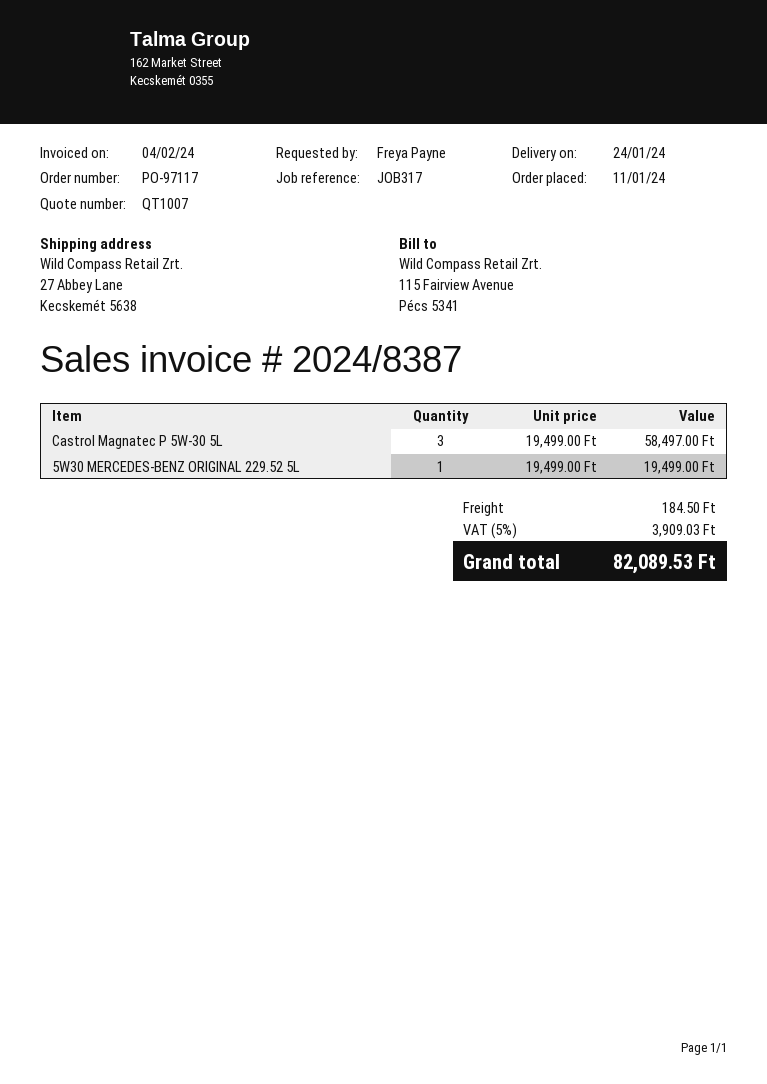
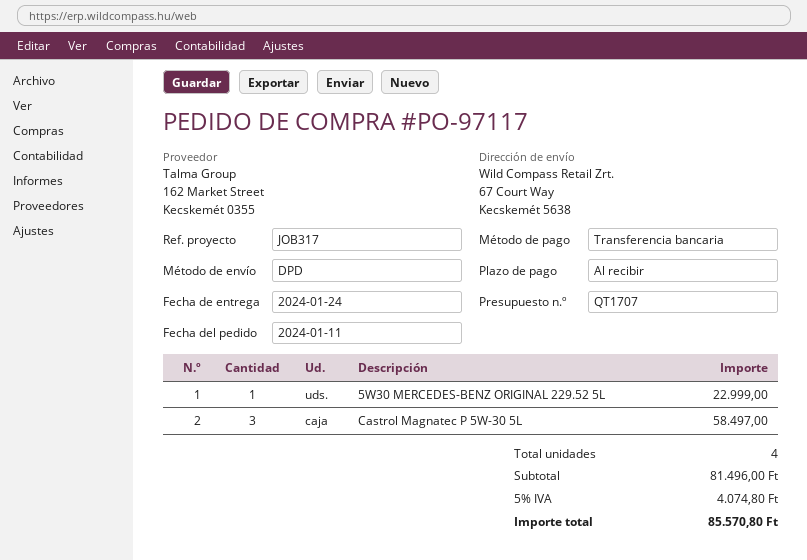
quote number: QT1007 -> QT1707
ship to: 27 Abbey Lane, Kecskemét 5638 -> 67 Court Way, Kecskemét 5638
5W30 MERCEDES-BENZ ORIGINAL 229.52 5L: 1 for 19499.00 -> 1 for 22999.00
shipping: 184.50 -> none
tax: 5% = 3909.03 -> 5% = 4074.80
total: 82089.53 -> 85570.80

